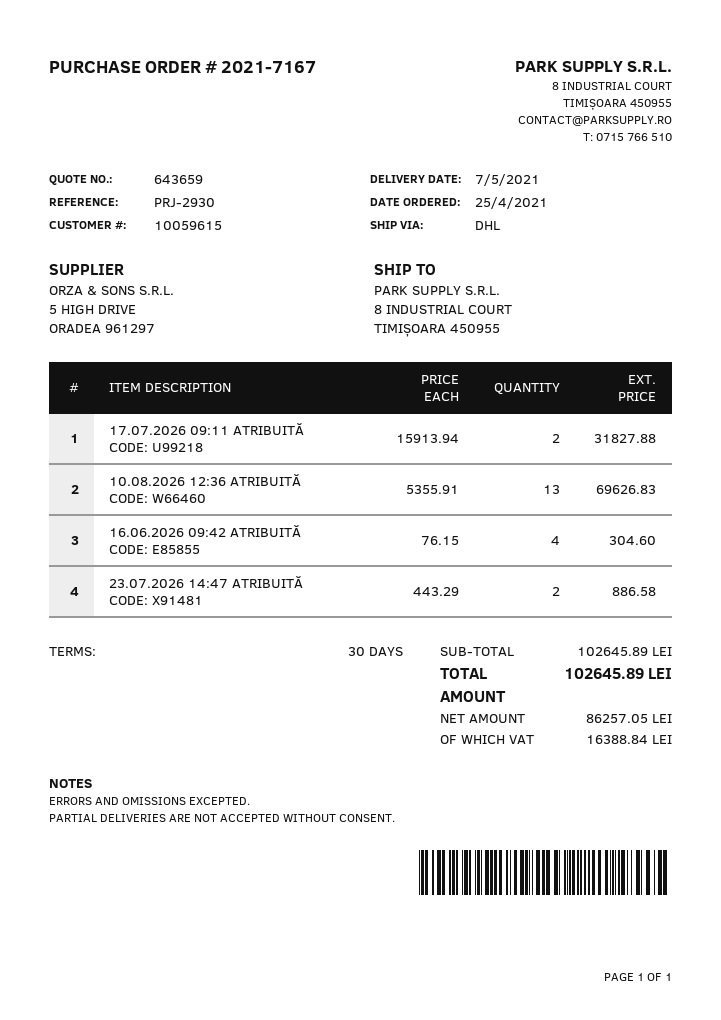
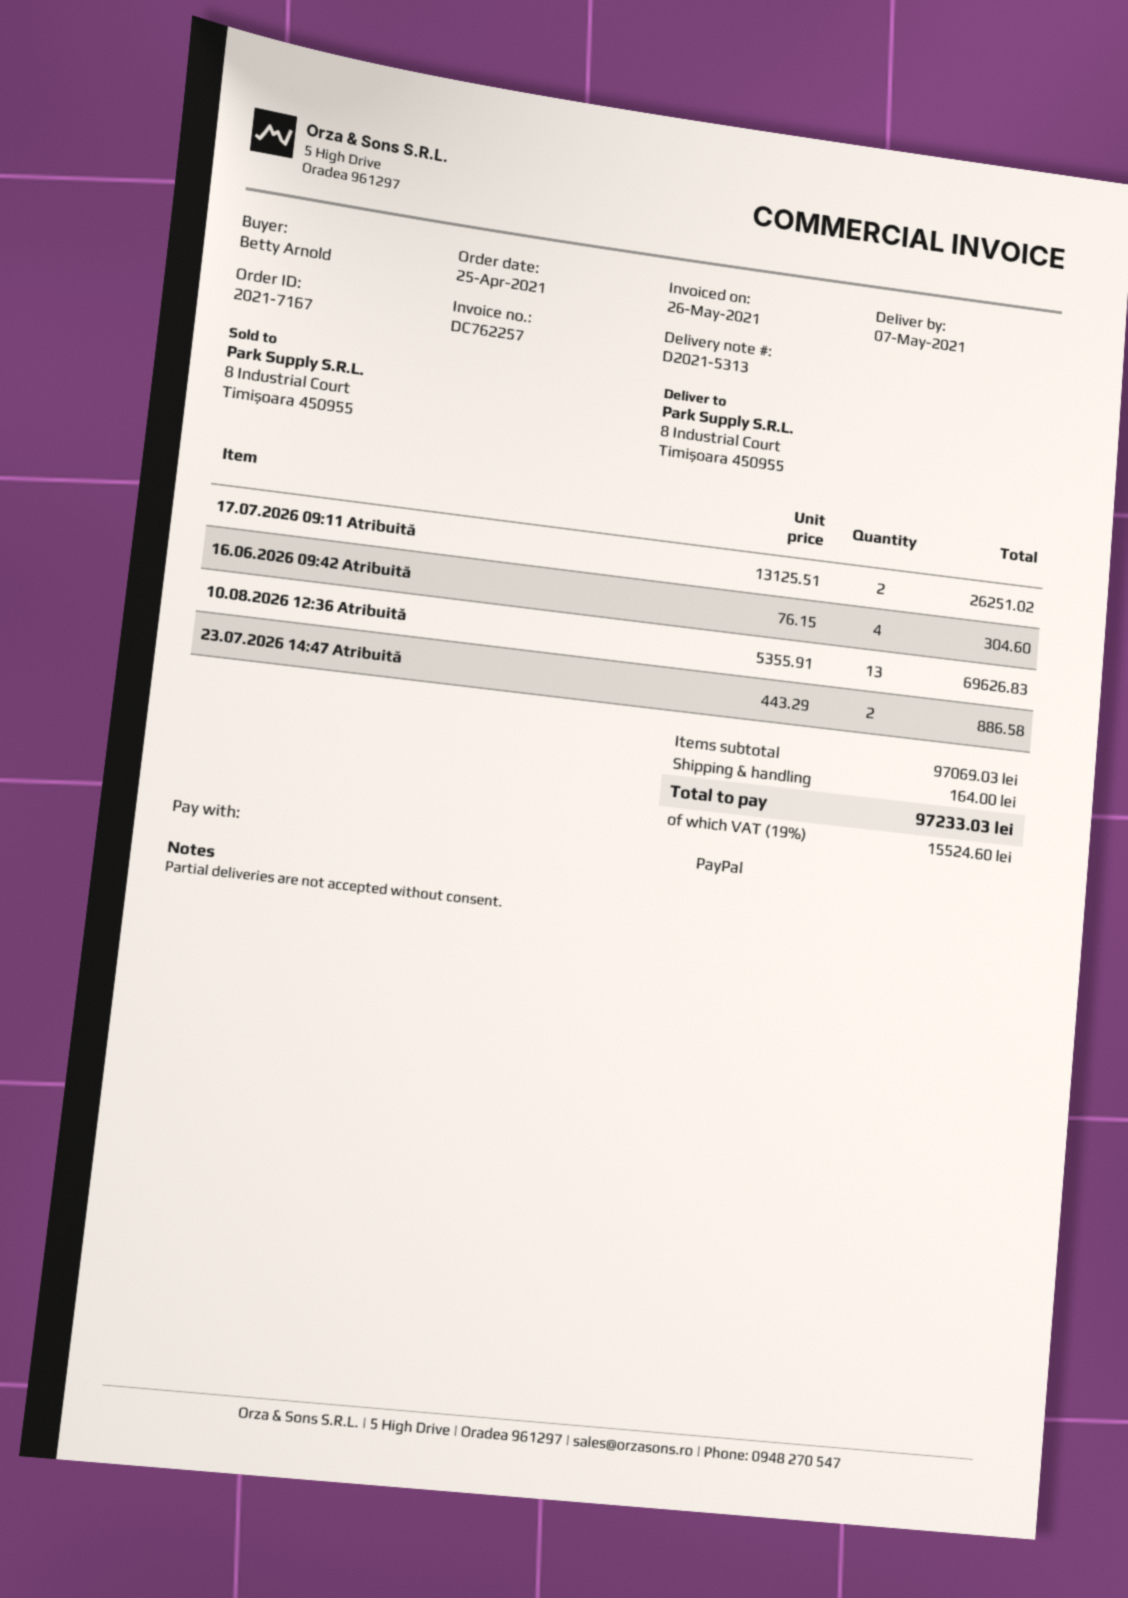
17.07.2026 09:11 ATRIBUITĂ: 2 x 15913.94 = 31827.88 -> 2 x 13125.51 = 26251.02
subtotal: 102645.89 -> 97069.03
shipping: none -> 164.00
tax: 16388.84 -> 15524.60
total: 102645.89 -> 97233.03

